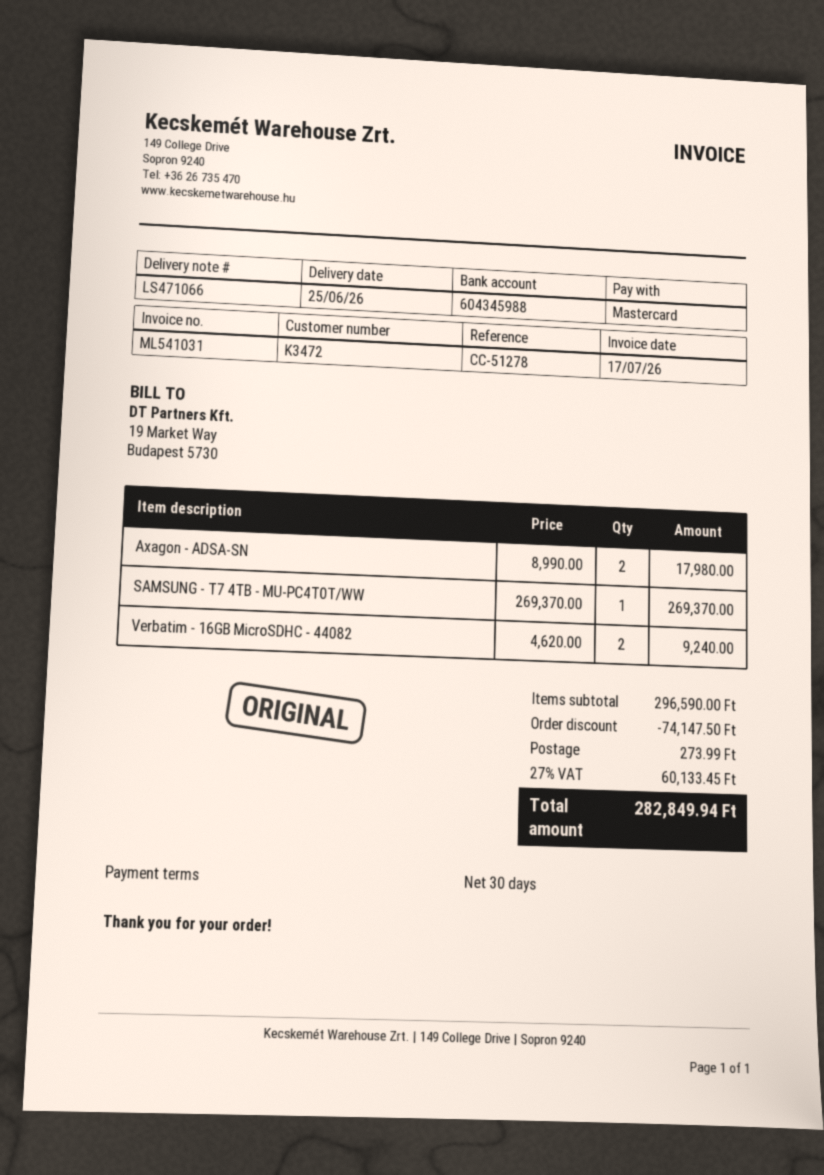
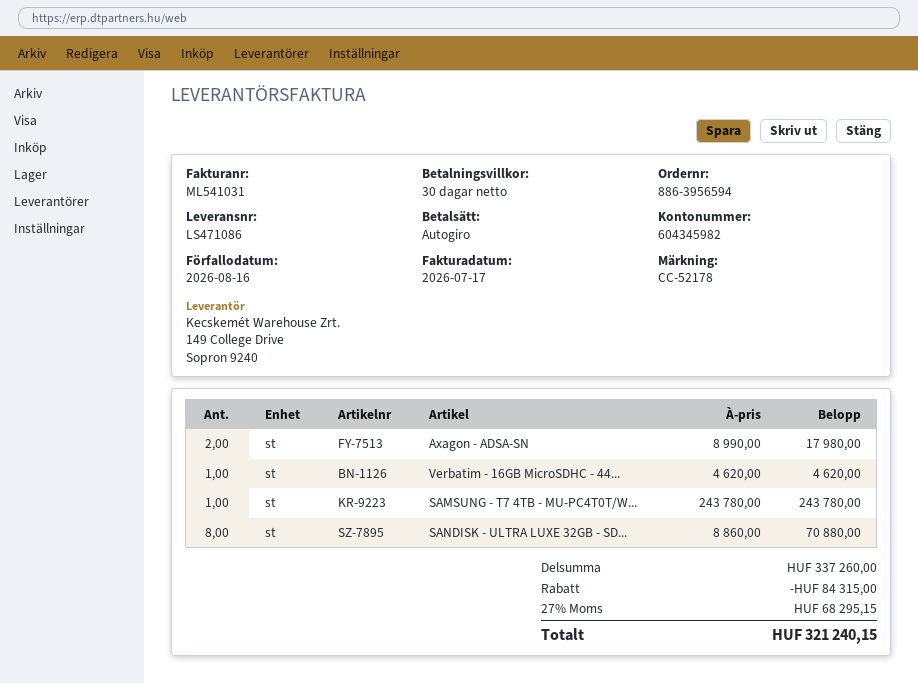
delivery note number: LS471066 -> LS471086
reference: CC-51278 -> CC-52178
payment method: Mastercard -> direct debit
bank account: 604345988 -> 604345982
SAMSUNG - T7 4TB - MU-PC4T0T/WW: 1 x 269370.00 = 269370.00 -> 1 x 243780.00 = 243780.00
Verbatim - 16GB MicroSDHC - 44082: 2 x 4620.00 = 9240.00 -> 1 x 4620.00 = 4620.00
SANDISK - ULTRA LUXE 32GB - SD...: none -> 8 x 8860.00 = 70880.00
subtotal: 296590.00 -> 337260.00
discount: 74147.50 -> 84315.00
shipping: 273.99 -> none
tax: 27% = 60133.45 -> 27% = 68295.15
total: 282849.94 -> 321240.15

